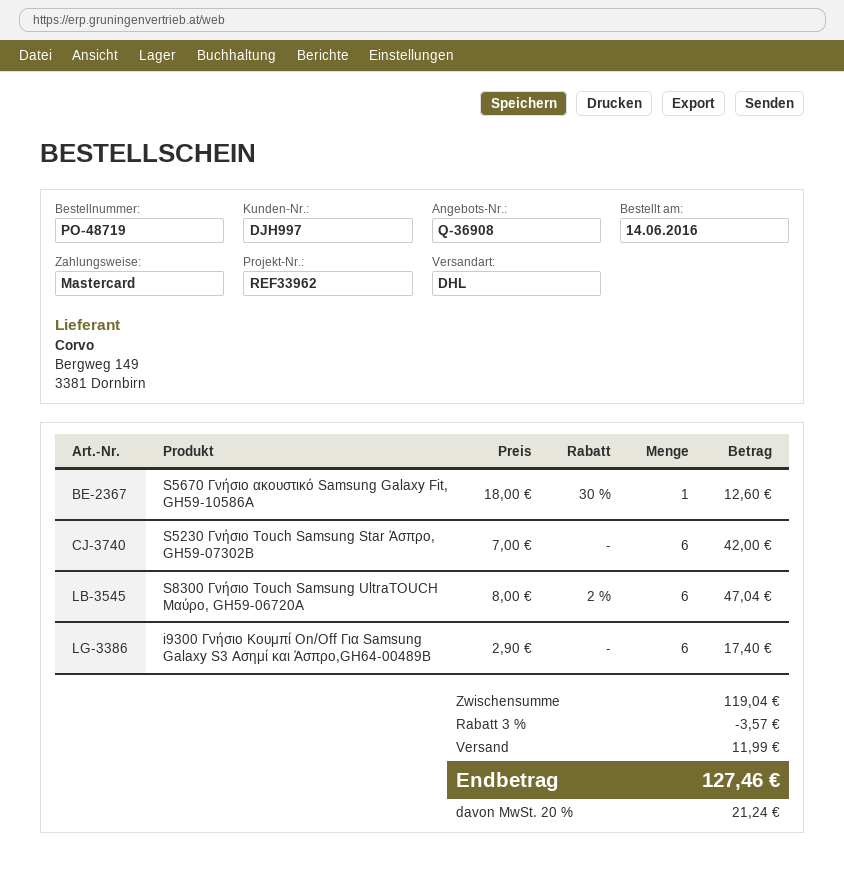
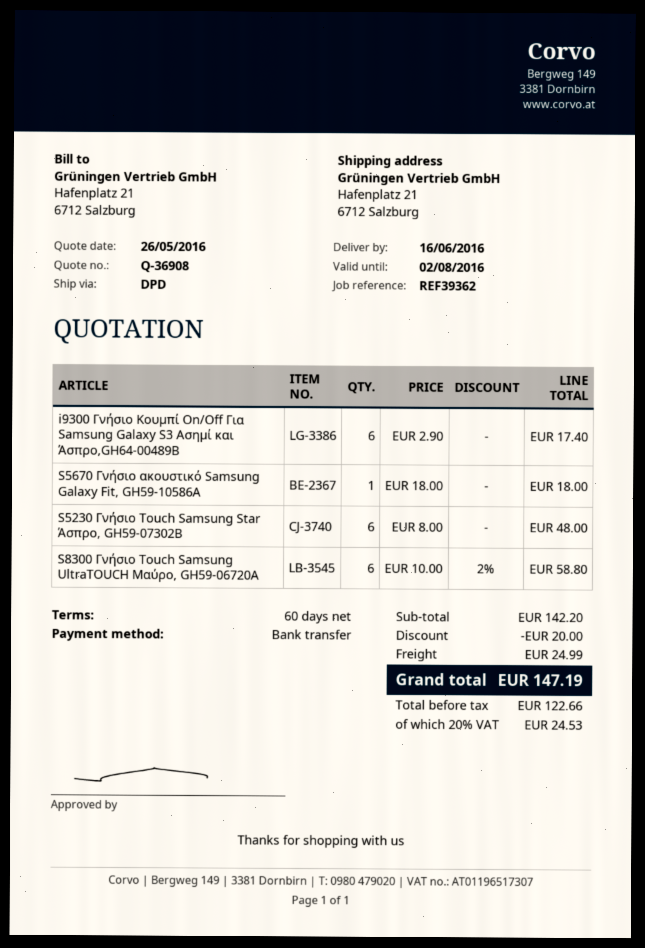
reference: REF33962 -> REF39362
payment method: Mastercard -> bank transfer
shipping method: DHL -> DPD
S5670 Γνήσιο ακουστικό Samsung Galaxy Fit, GH59-10586A: 1 x 18.00 - 30% = 12.60 -> 1 x 18.00 = 18.00
S5230 Γνήσιο Touch Samsung Star Άσπρο, GH59-07302B: 6 x 7.00 = 42.00 -> 6 x 8.00 = 48.00
S8300 Γνήσιο Touch Samsung UltraTOUCH Μαύρο, GH59-06720A: 6 x 8.00 - 2% = 47.04 -> 6 x 10.00 - 2% = 58.80
subtotal: 119.04 -> 142.20
discount: 3.57 -> 20.00
shipping: 11.99 -> 24.99
tax: 20% = 21.24 -> 20% = 24.53
total: 127.46 -> 147.19

